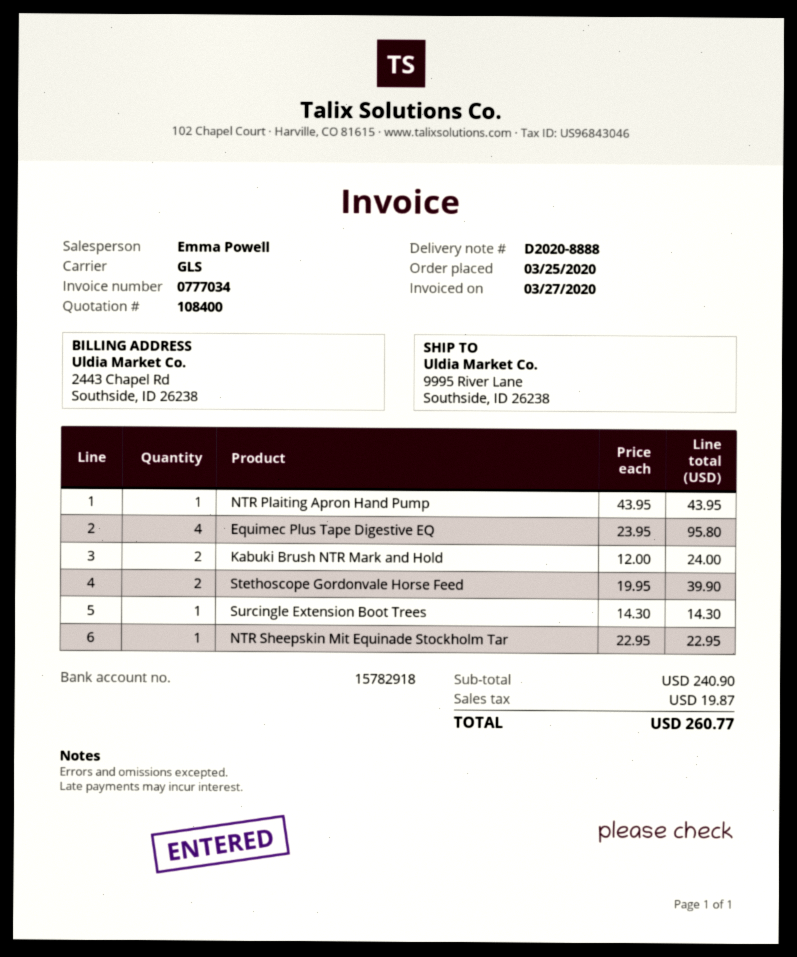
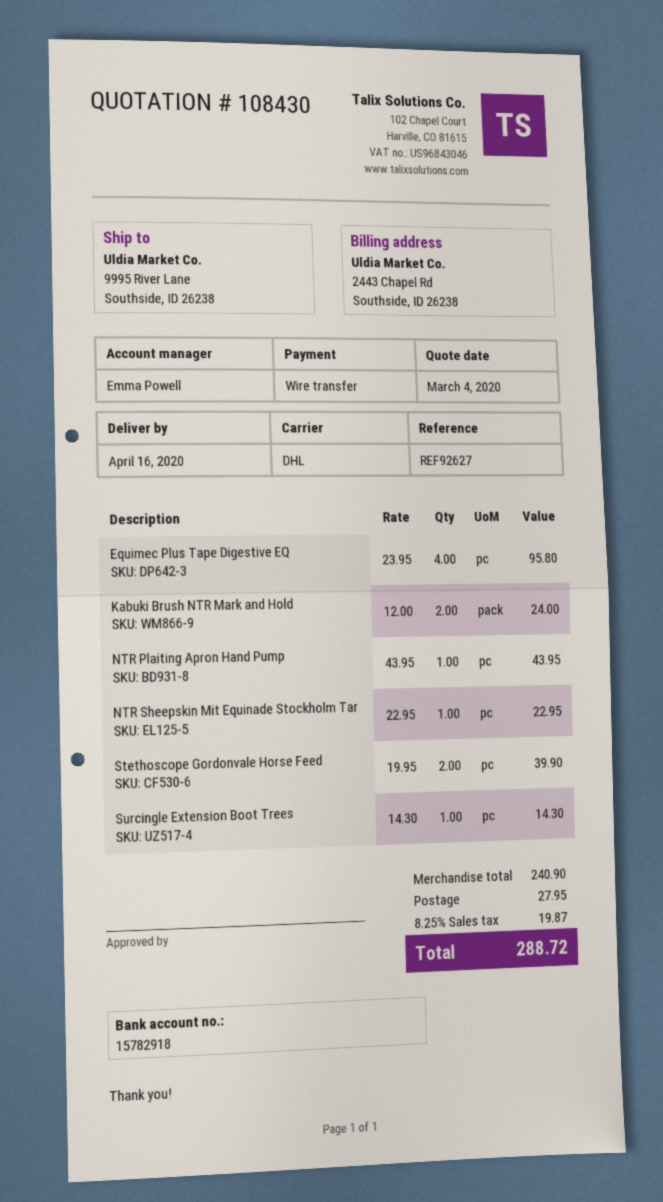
quote number: 108400 -> 108430
shipping method: GLS -> DHL
shipping: none -> 27.95
total: 260.77 -> 288.72

